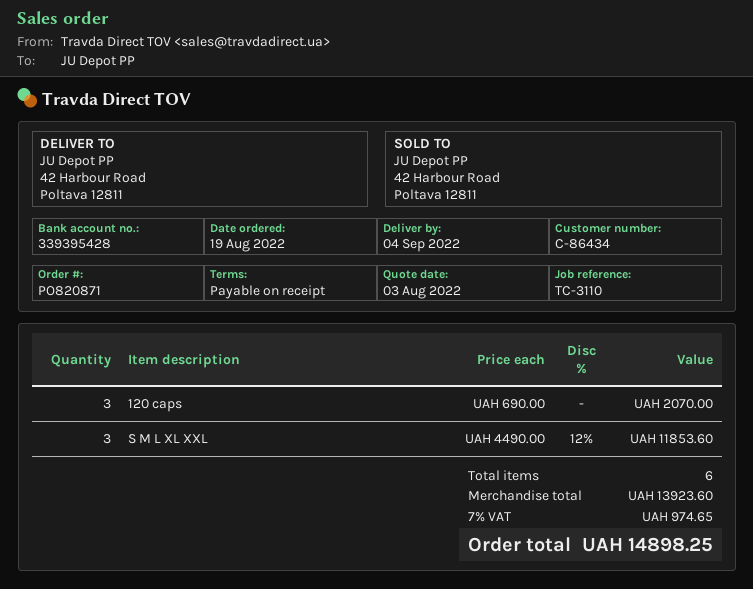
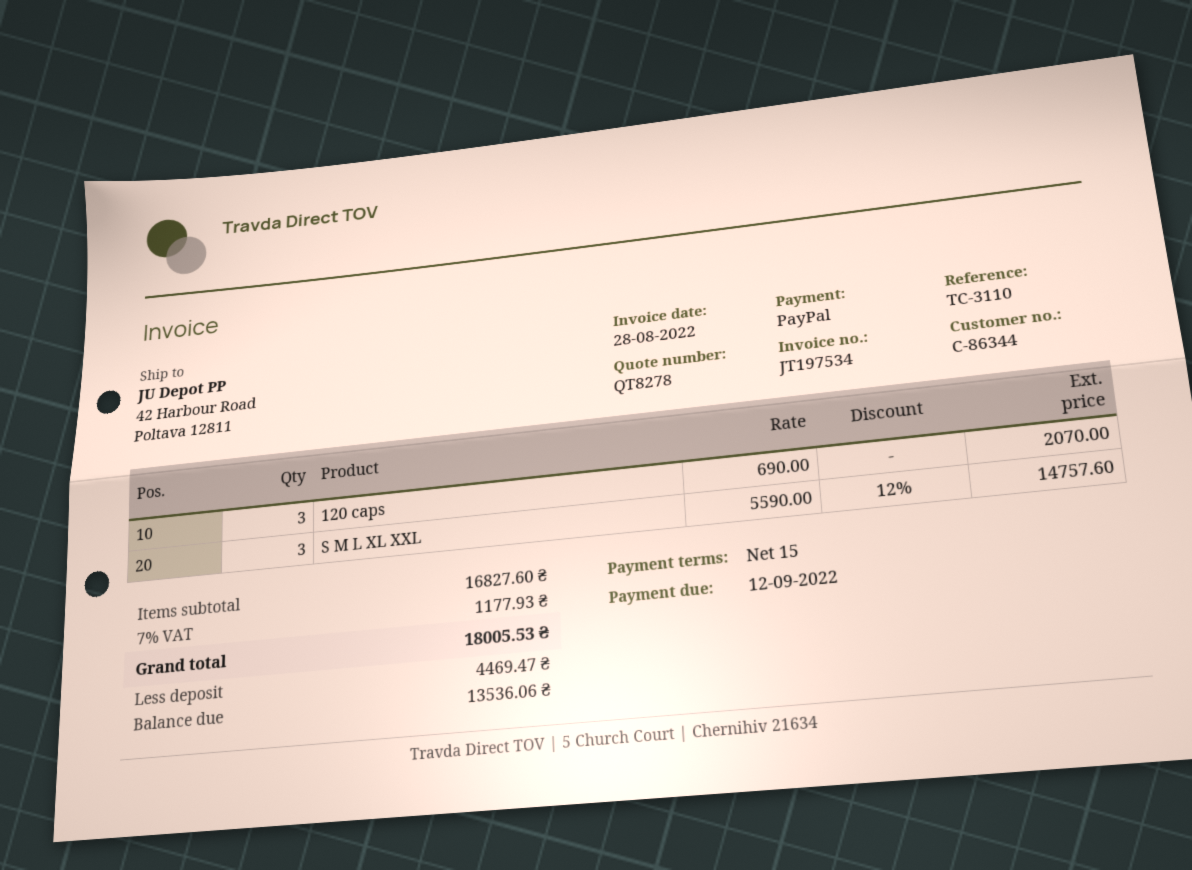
payment terms: on receipt -> 15 days
customer number: C-86434 -> C-86344
S M L XL XXL: 3 x 4490.00 - 12% = 11853.60 -> 3 x 5590.00 - 12% = 14757.60
subtotal: 13923.60 -> 16827.60
tax: 7% = 974.65 -> 7% = 1177.93
total: 14898.25 -> 18005.53

